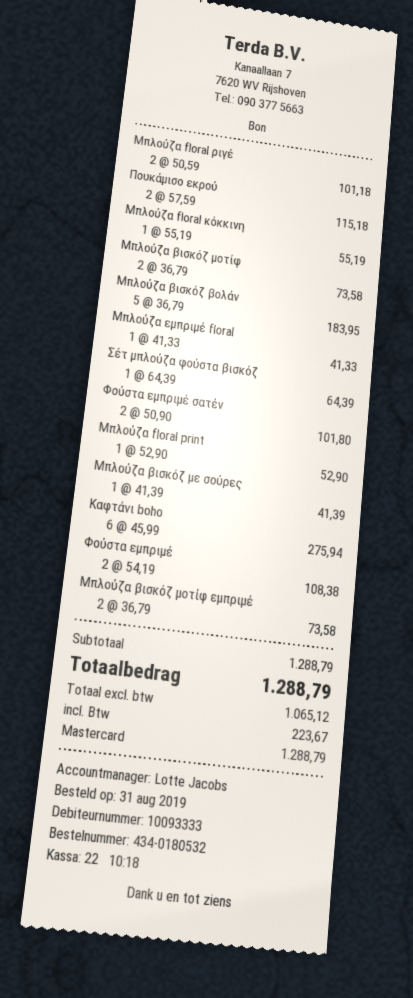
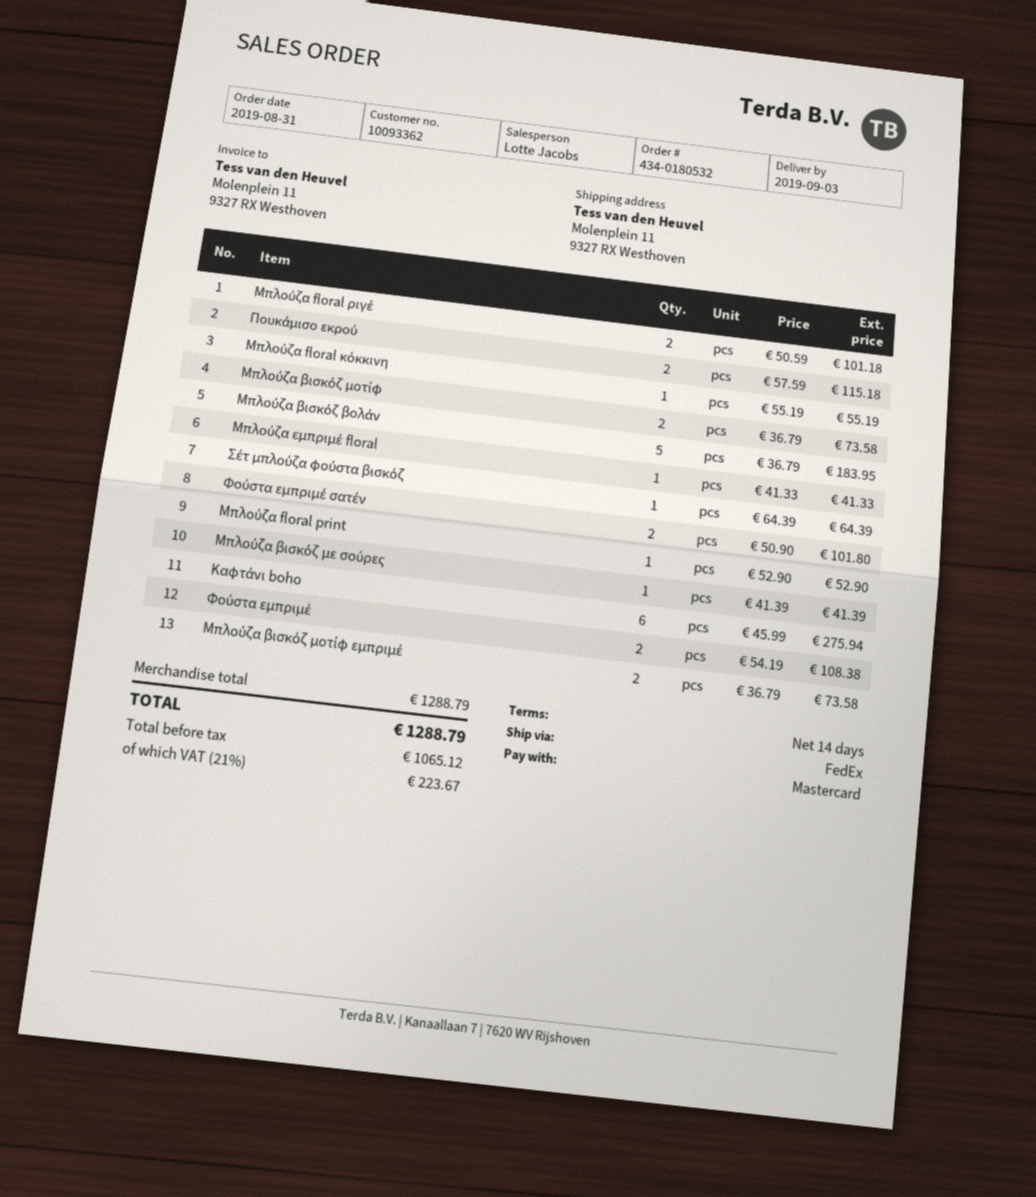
customer number: 10093333 -> 10093362

